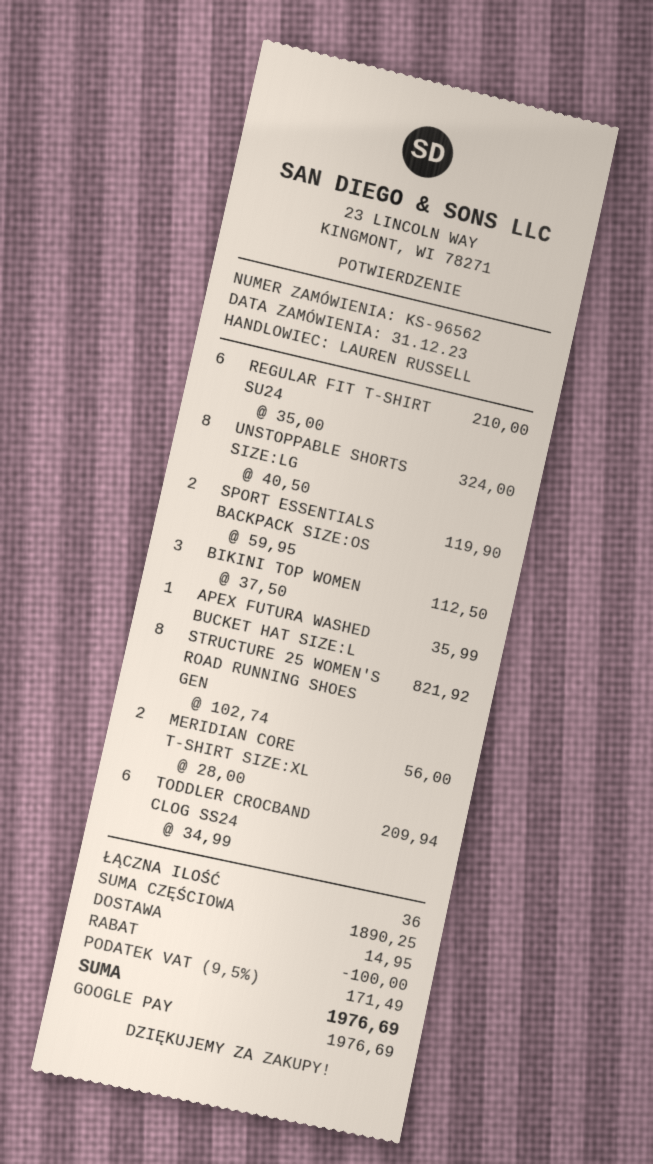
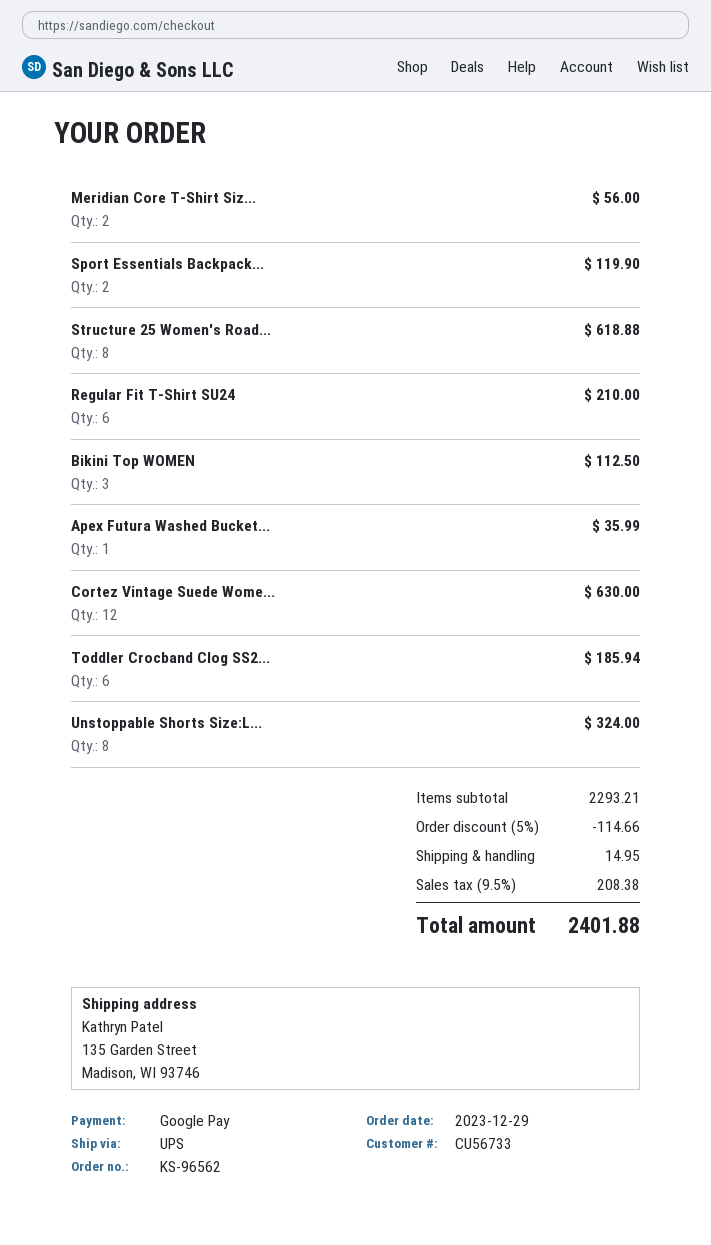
order date: 2023-12-31 -> 2023-12-29
STRUCTURE 25 WOMEN'S ROAD RUNNING SHOES GEN: 8 for 821.92 -> 8 for 618.88
TODDLER CROCBAND CLOG SS24: 6 for 209.94 -> 6 for 185.94
Cortez Vintage Suede Wome...: none -> 12 for 630.00
subtotal: 1890.25 -> 2293.21
discount: 100.00 -> 114.66
tax: 9.5% = 171.49 -> 9.5% = 208.38
total: 1976.69 -> 2401.88

